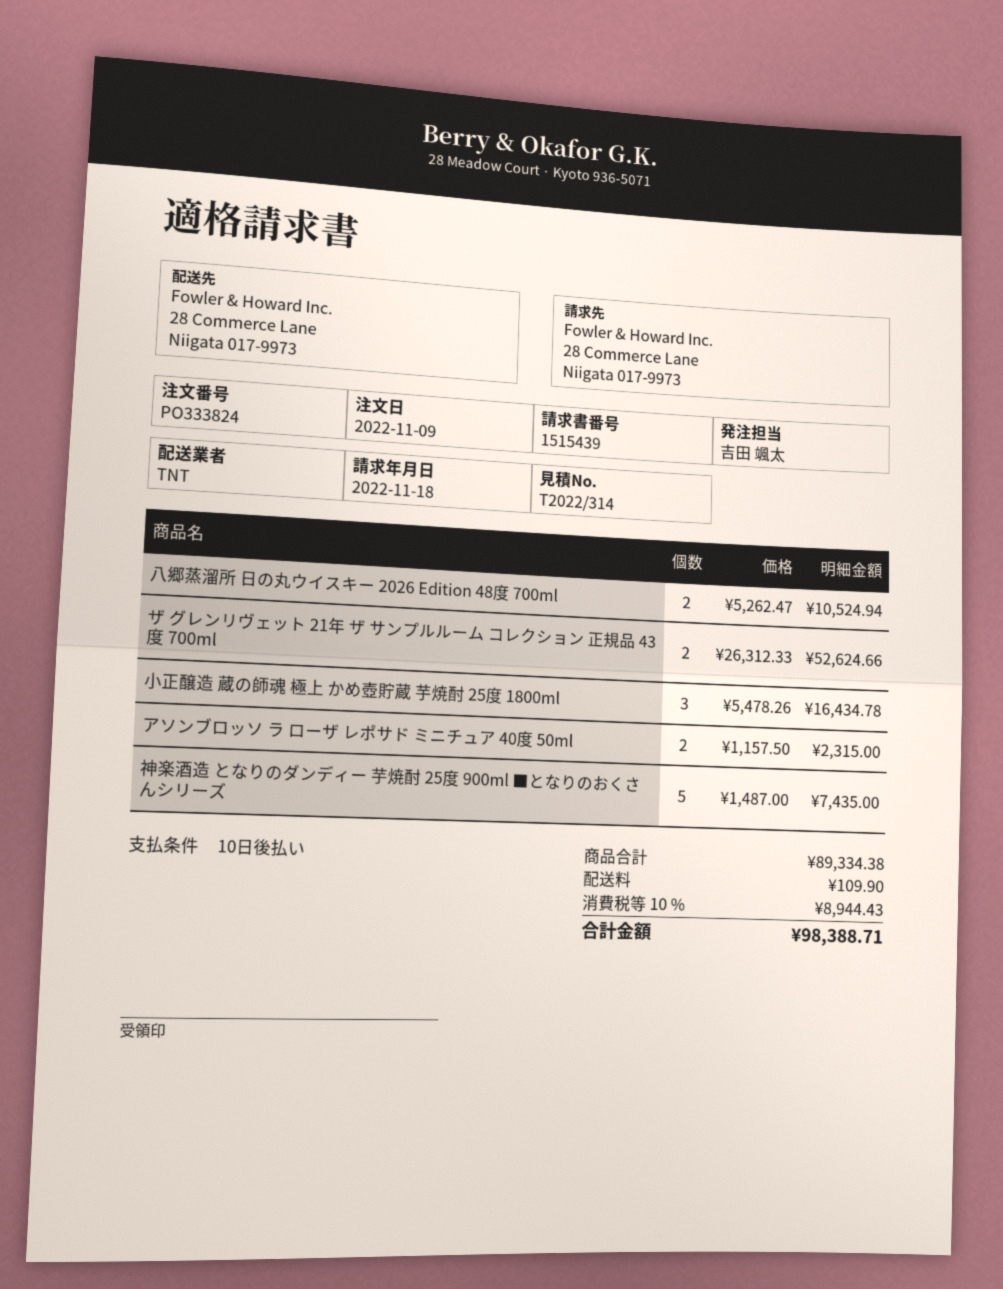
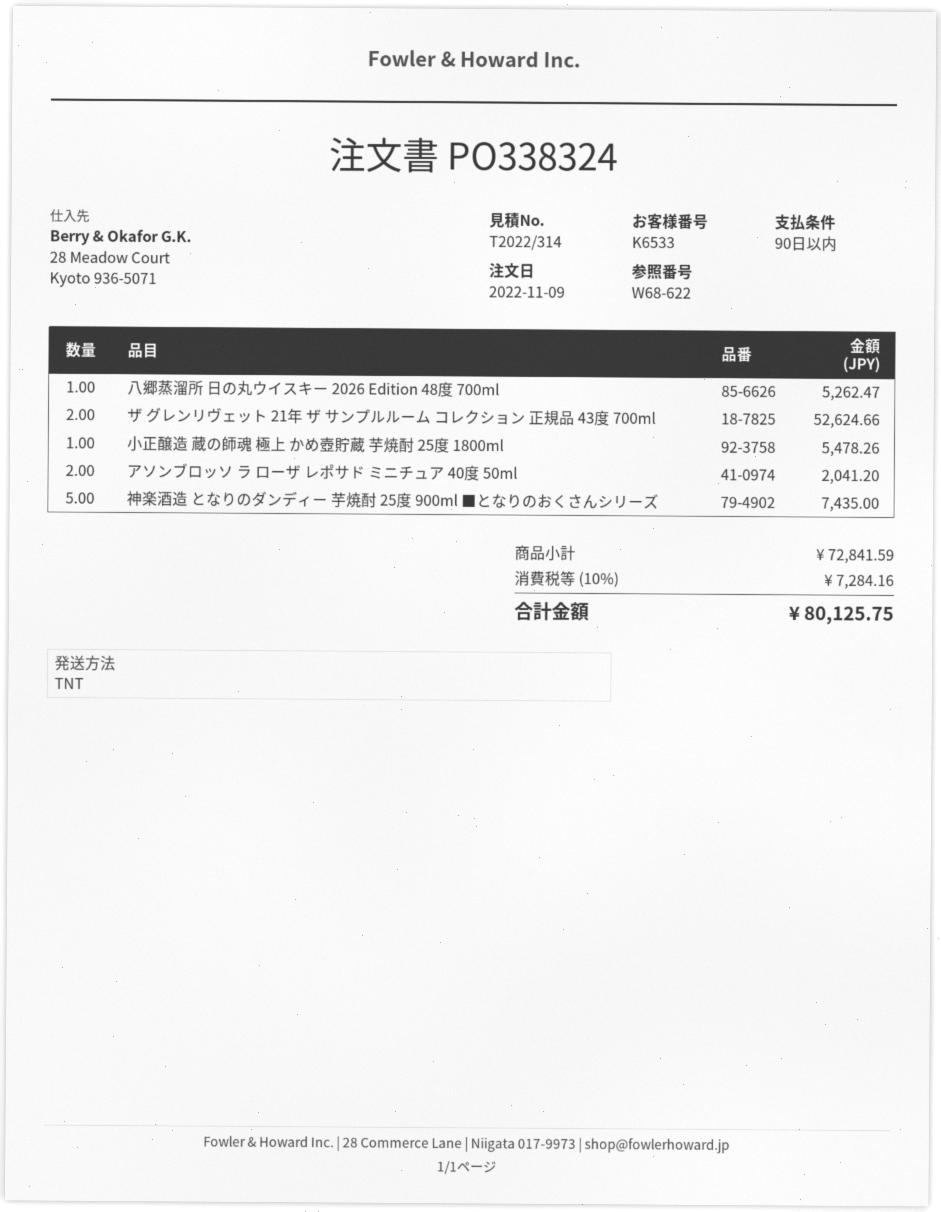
order number: PO333824 -> PO338324
payment terms: 10 days -> 90 days
八郷蒸溜所 日の丸ウイスキー 2026 Edition 48度 700ml: 2 for 10524.94 -> 1 for 5262.47
小正醸造 蔵の師魂 極上 かめ壺貯蔵 芋焼酎 25度 1800ml: 3 for 16434.78 -> 1 for 5478.26
アソンブロッソ ラ ローザ レポサド ミニチュア 40度 50ml: 2 for 2315.00 -> 2 for 2041.20
subtotal: 89334.38 -> 72841.59
shipping: 109.90 -> none
tax: 10% = 8944.43 -> 10% = 7284.16
total: 98388.71 -> 80125.75

